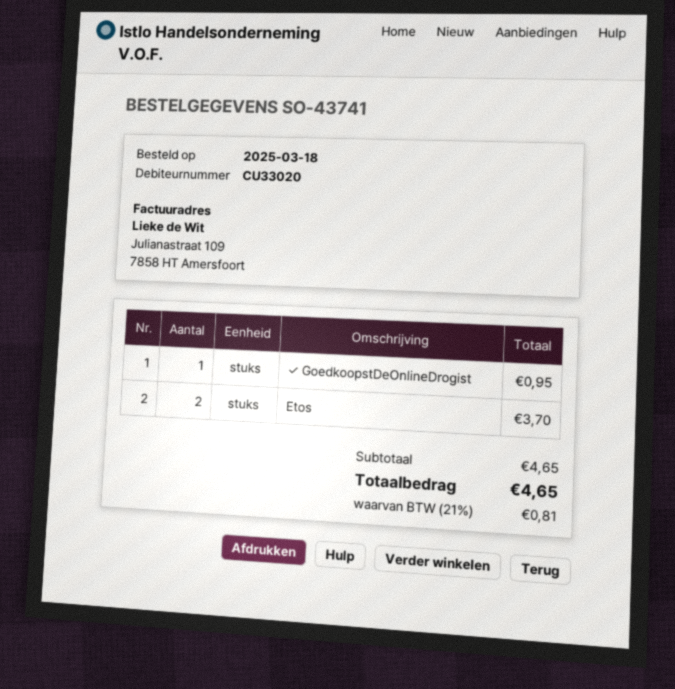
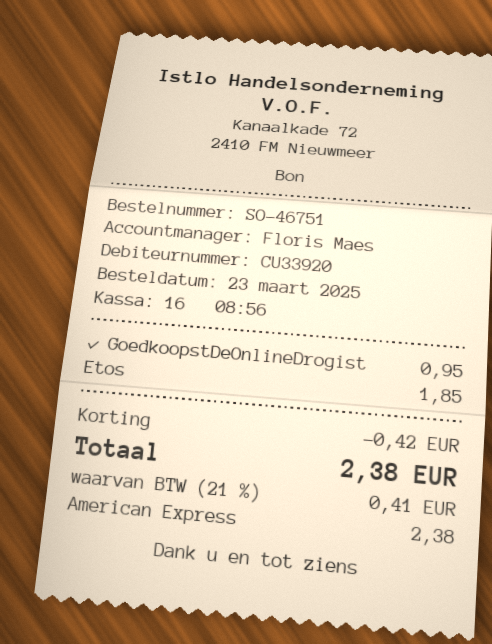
order number: SO-43741 -> SO-46751
order date: 2025-03-18 -> 2025-03-23
customer number: CU33020 -> CU33920
Etos: 2 for 3.70 -> 1 for 1.85
discount: none -> 0.42
tax: 21% = 0.81 -> 21% = 0.41
total: 4.65 -> 2.38

